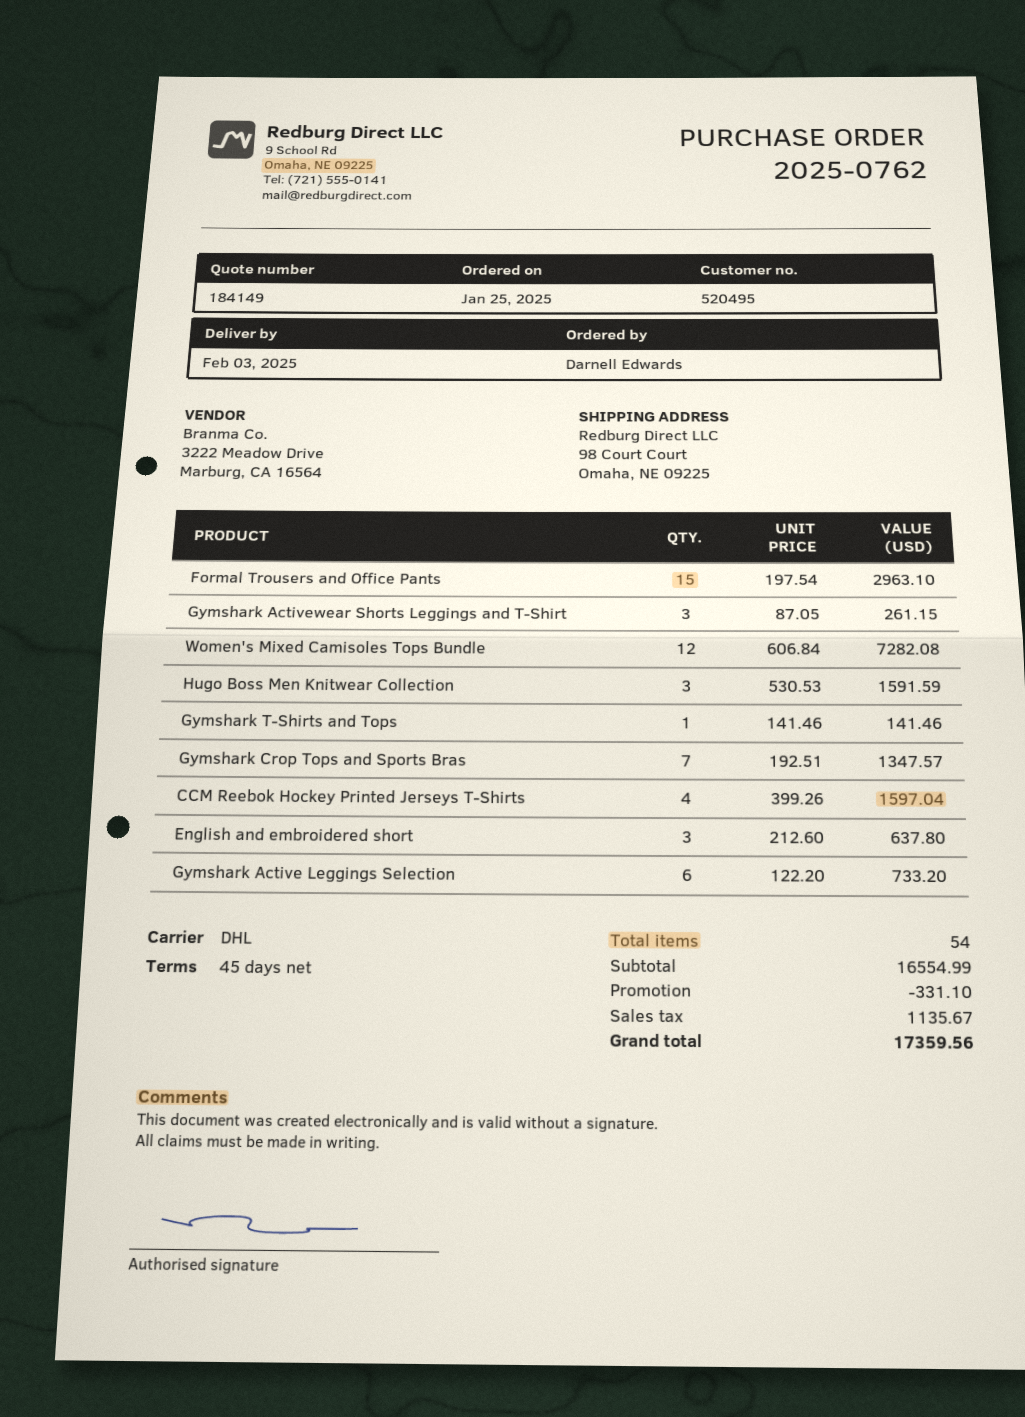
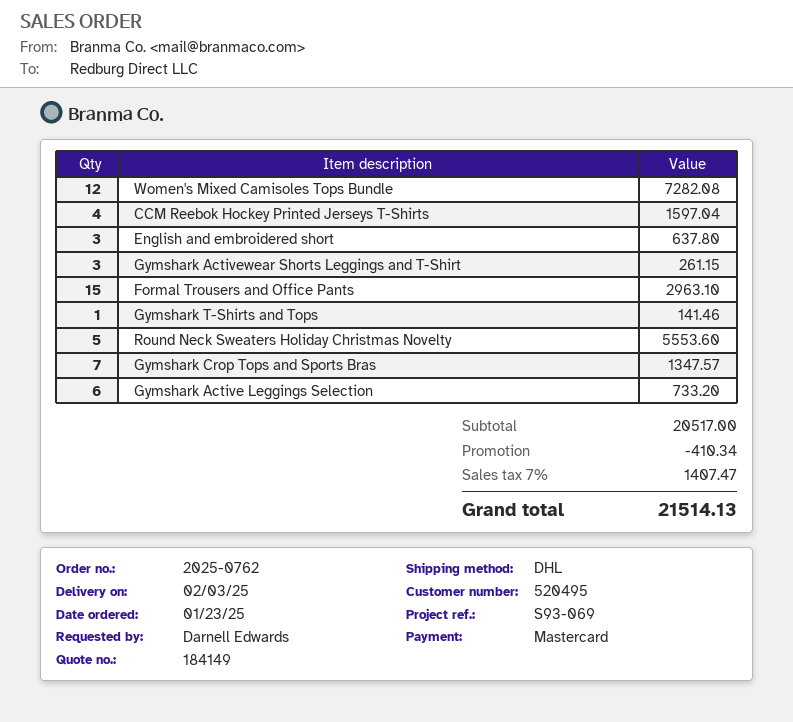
order date: 2025-01-25 -> 2025-01-23
Hugo Boss Men Knitwear Collection: 3 for 1591.59 -> none
Round Neck Sweaters Holiday Christmas Novelty: none -> 5 for 5553.60
subtotal: 16554.99 -> 20517.00
discount: 331.10 -> 410.34
tax: 1135.67 -> 1407.47
total: 17359.56 -> 21514.13

